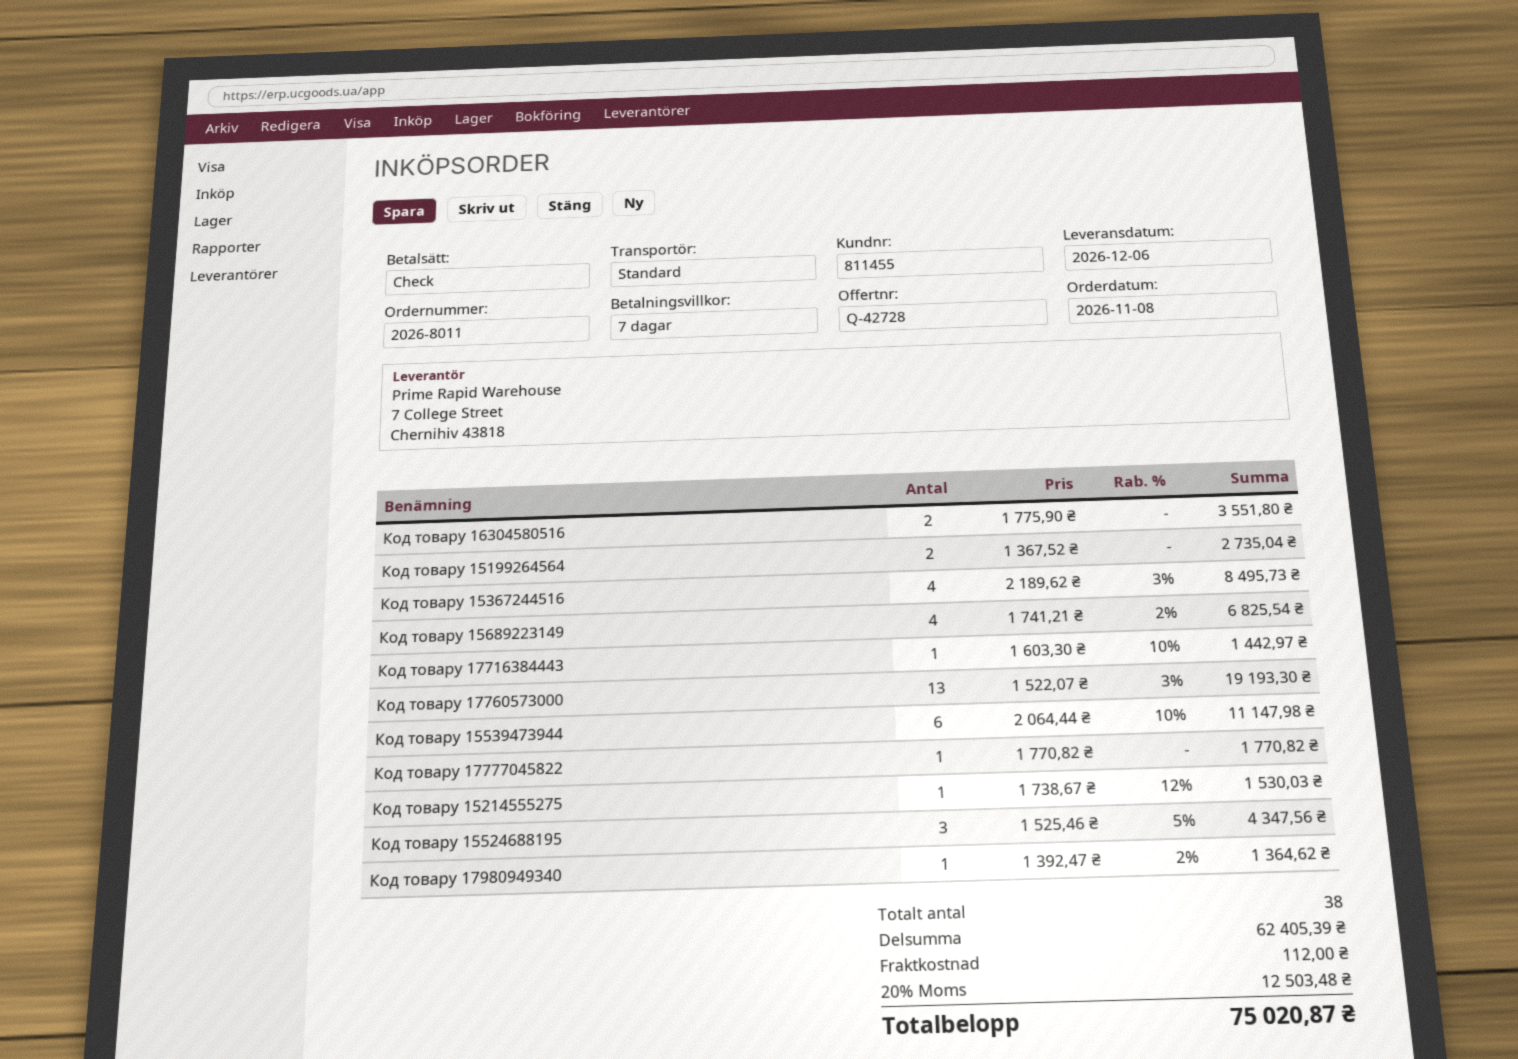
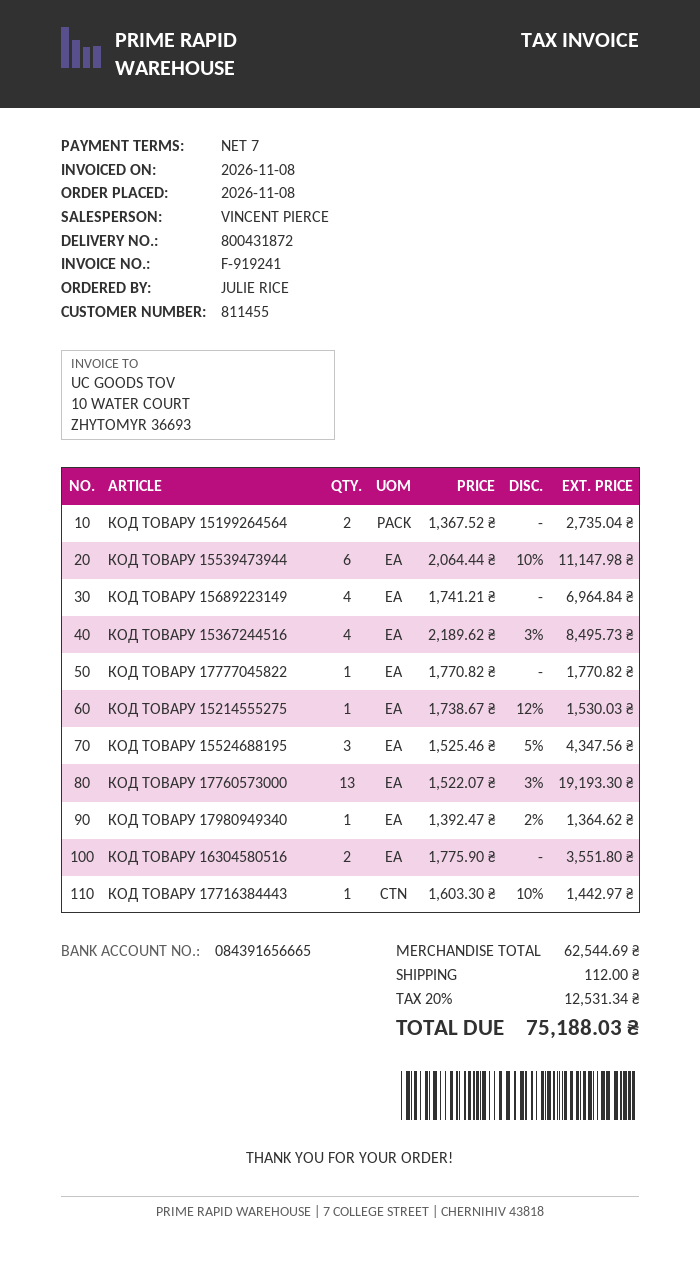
Код товару 15689223149: 4 x 1741.21 - 2% = 6825.54 -> 4 x 1741.21 = 6964.84
subtotal: 62405.39 -> 62544.69
tax: 20% = 12503.48 -> 20% = 12531.34
total: 75020.87 -> 75188.03

